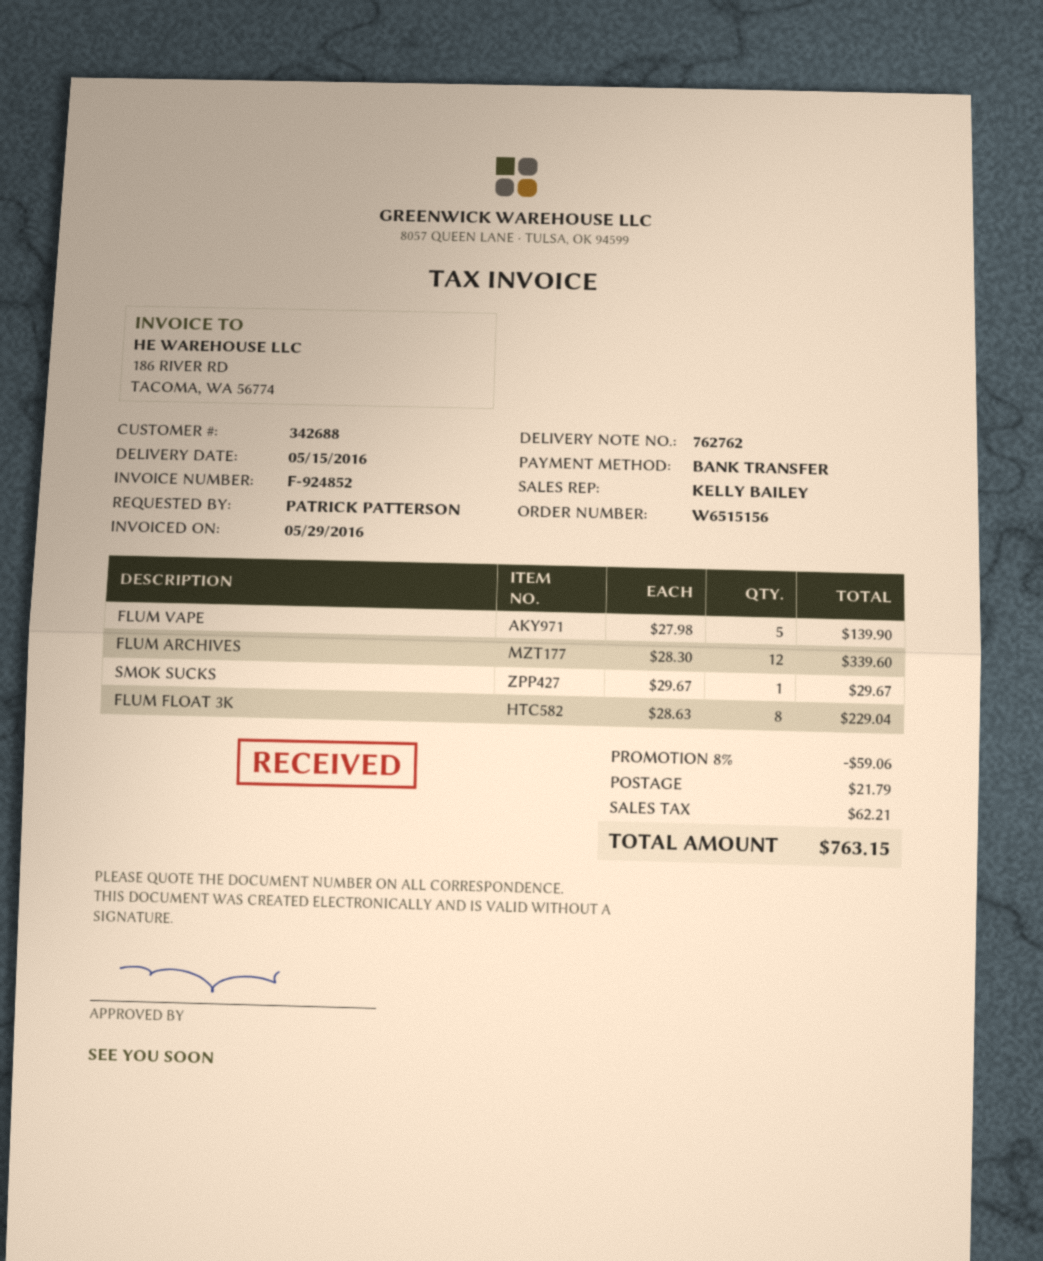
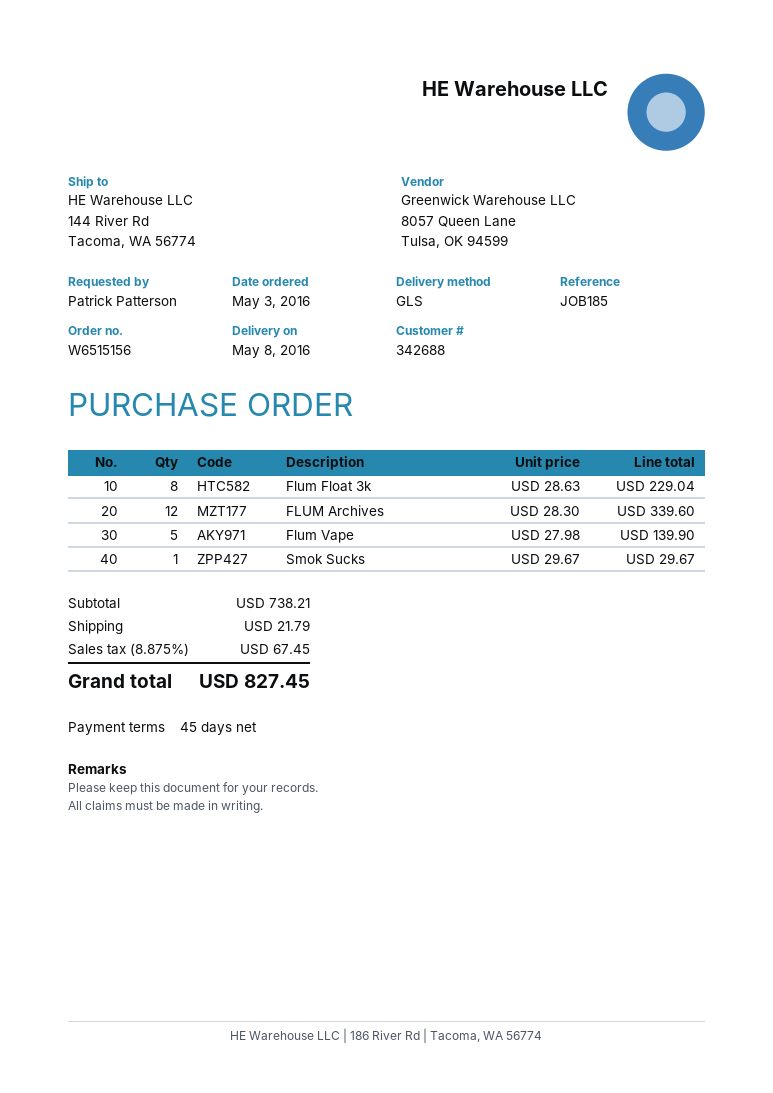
delivery date: 2016-05-15 -> 2016-05-08
discount: 8% = 59.06 -> none
tax: 62.21 -> 67.45
total: 763.15 -> 827.45

